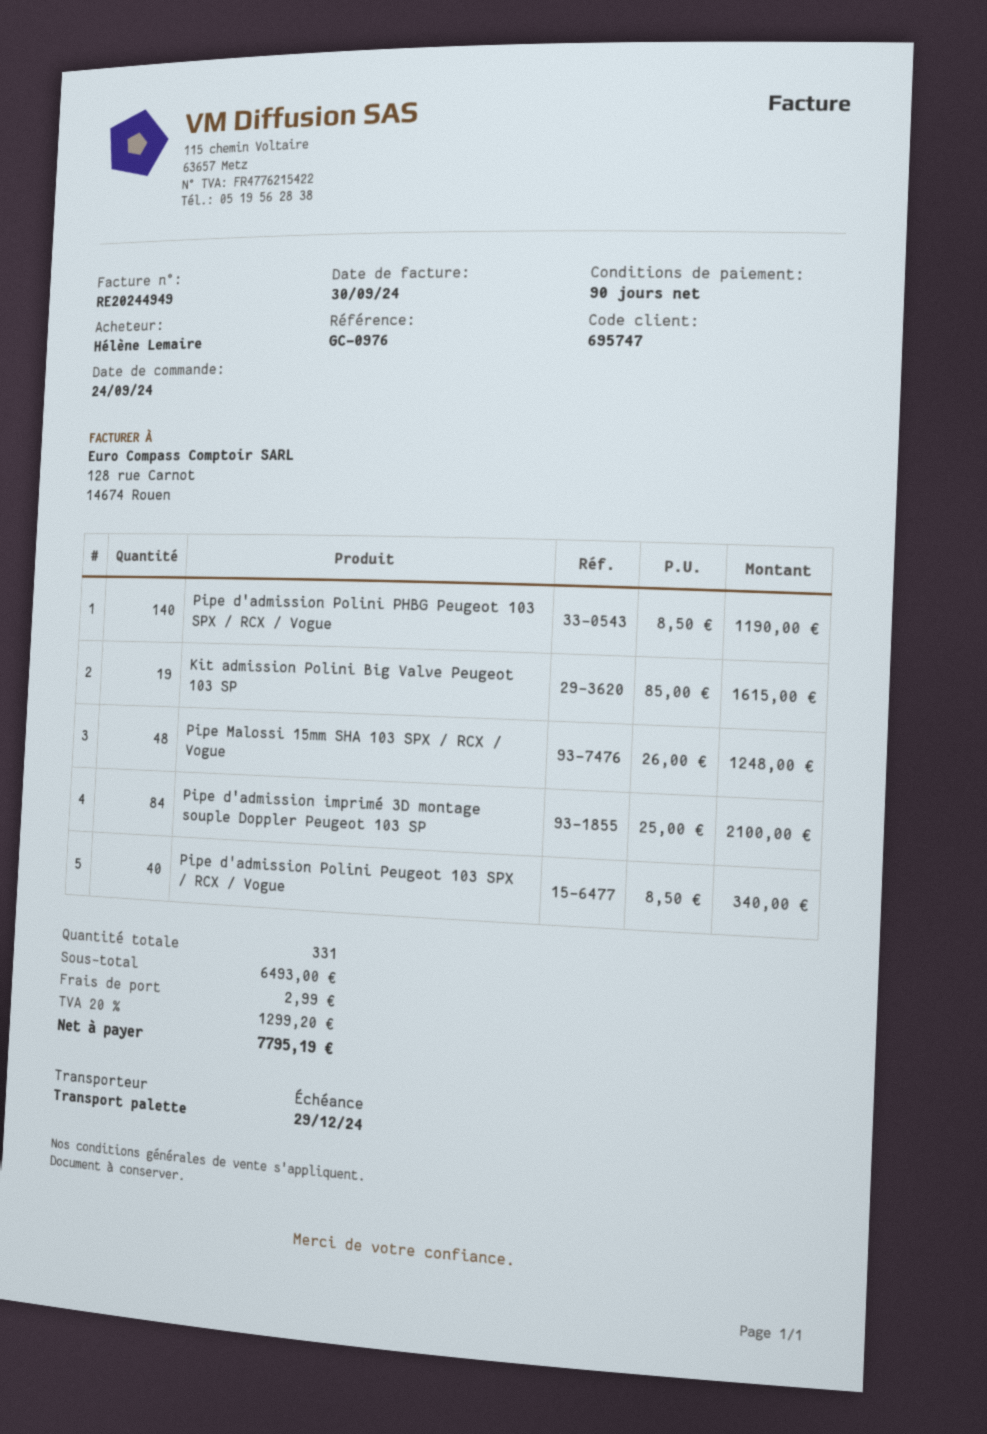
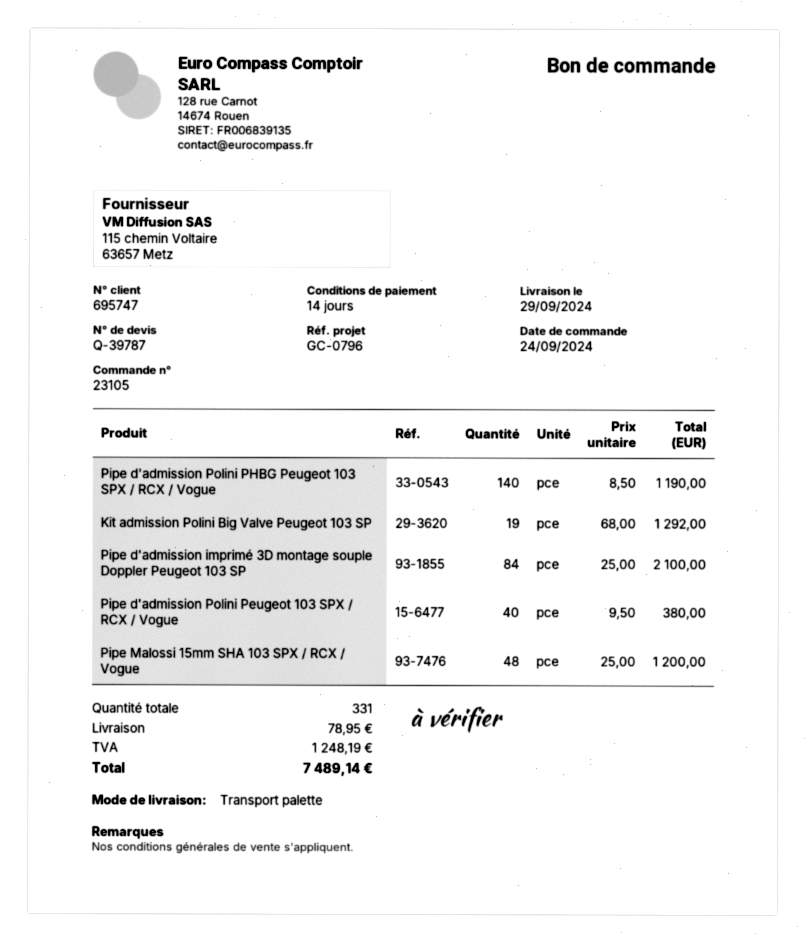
payment terms: 90 days -> 14 days
reference: GC-0976 -> GC-0796
Kit admission Polini Big Valve Peugeot 103 SP: 19 x 85.00 = 1615.00 -> 19 x 68.00 = 1292.00
Pipe Malossi 15mm SHA 103 SPX / RCX / Vogue: 48 x 26.00 = 1248.00 -> 48 x 25.00 = 1200.00
Pipe d'admission Polini Peugeot 103 SPX / RCX / Vogue: 40 x 8.50 = 340.00 -> 40 x 9.50 = 380.00
shipping: 2.99 -> 78.95
tax: 1299.20 -> 1248.19
total: 7795.19 -> 7489.14

